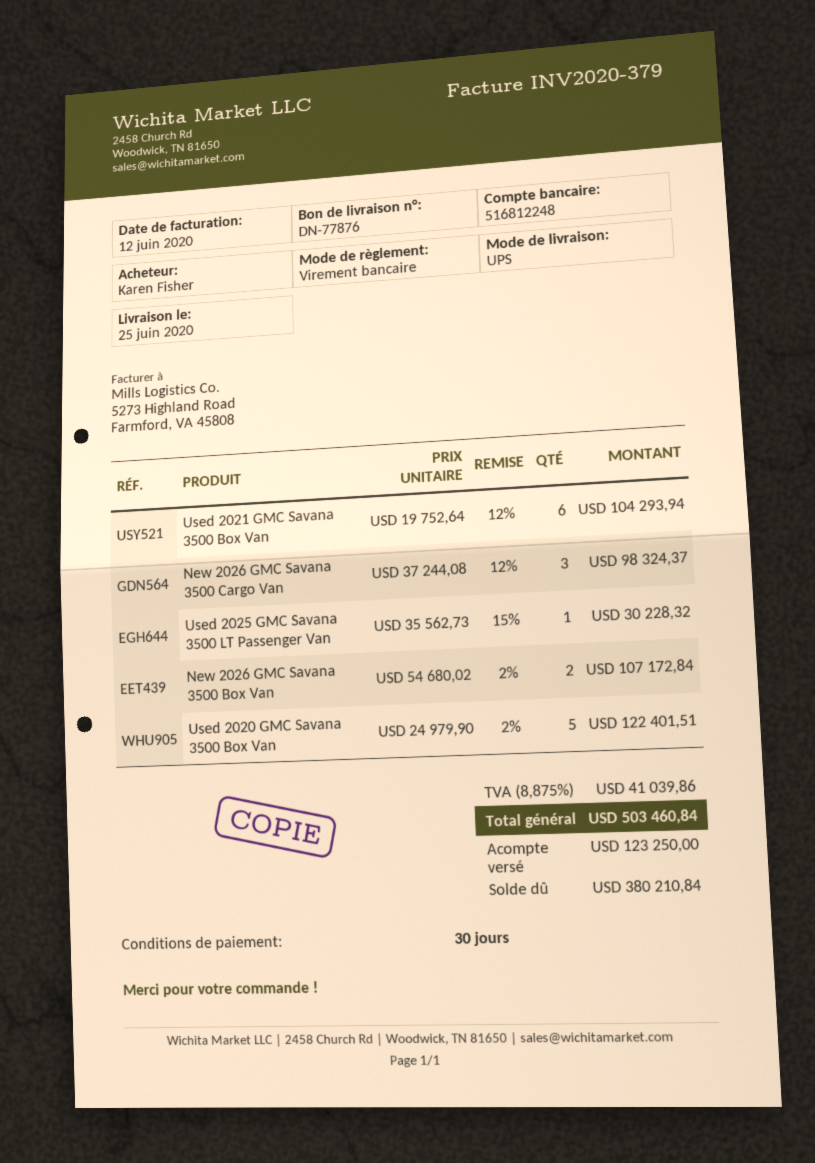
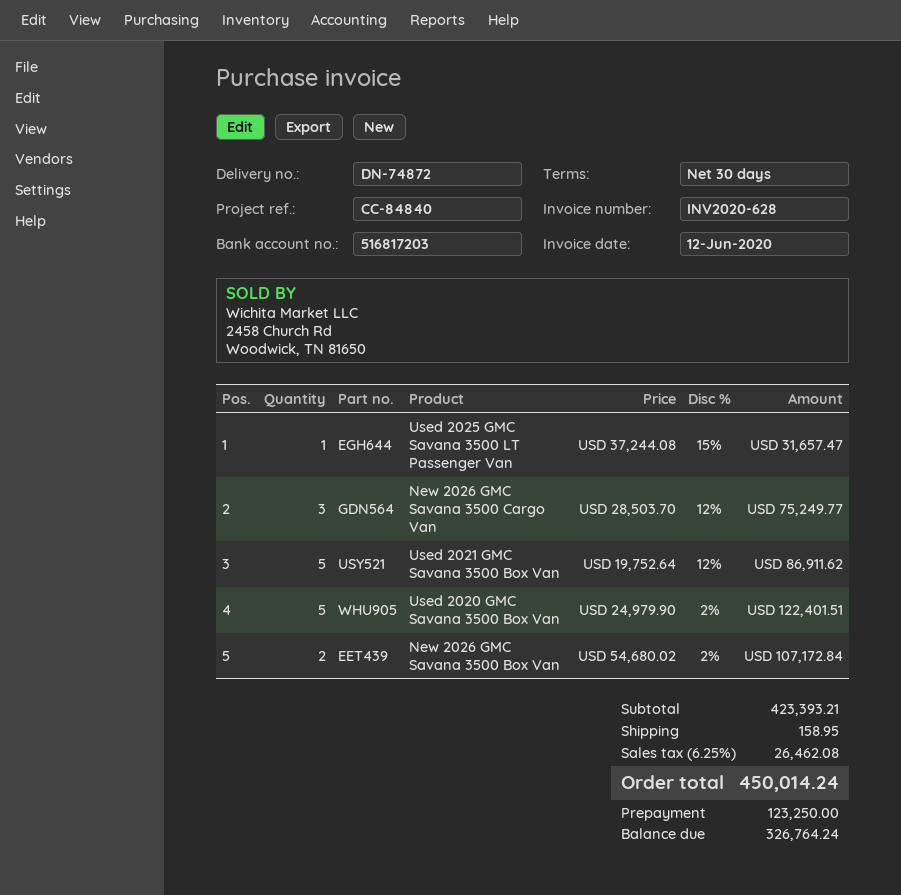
delivery note number: DN-77876 -> DN-74872
invoice number: INV2020-379 -> INV2020-628
bank account: 516812248 -> 516817203
Used 2021 GMC Savana 3500 Box Van: 6 x 19752.64 - 12% = 104293.94 -> 5 x 19752.64 - 12% = 86911.62
New 2026 GMC Savana 3500 Cargo Van: 3 x 37244.08 - 12% = 98324.37 -> 3 x 28503.70 - 12% = 75249.77
Used 2025 GMC Savana 3500 LT Passenger Van: 1 x 35562.73 - 15% = 30228.32 -> 1 x 37244.08 - 15% = 31657.47
shipping: none -> 158.95
tax: 8.875% = 41039.86 -> 6.25% = 26462.08
total: 503460.84 -> 450014.24
balance: 380210.84 -> 326764.24

